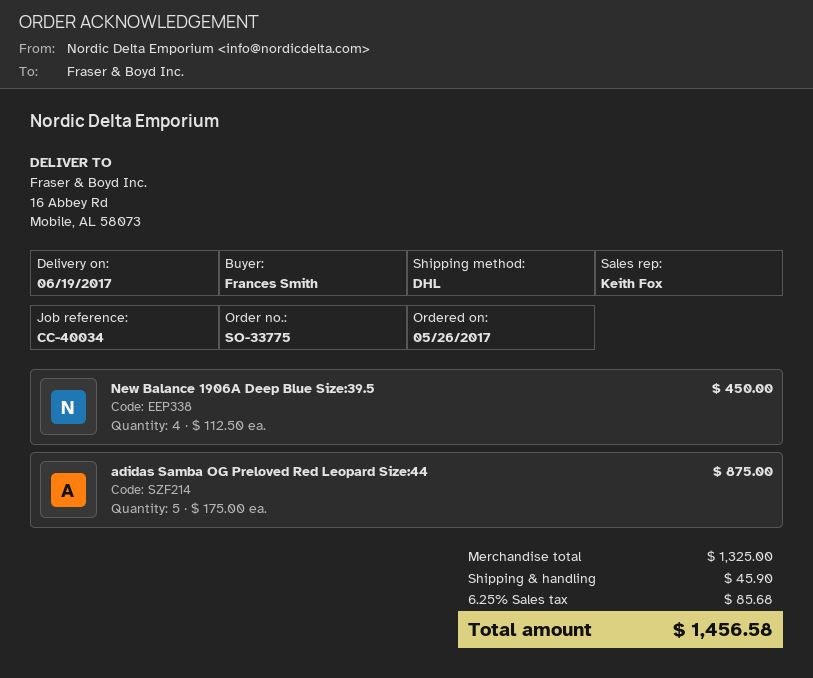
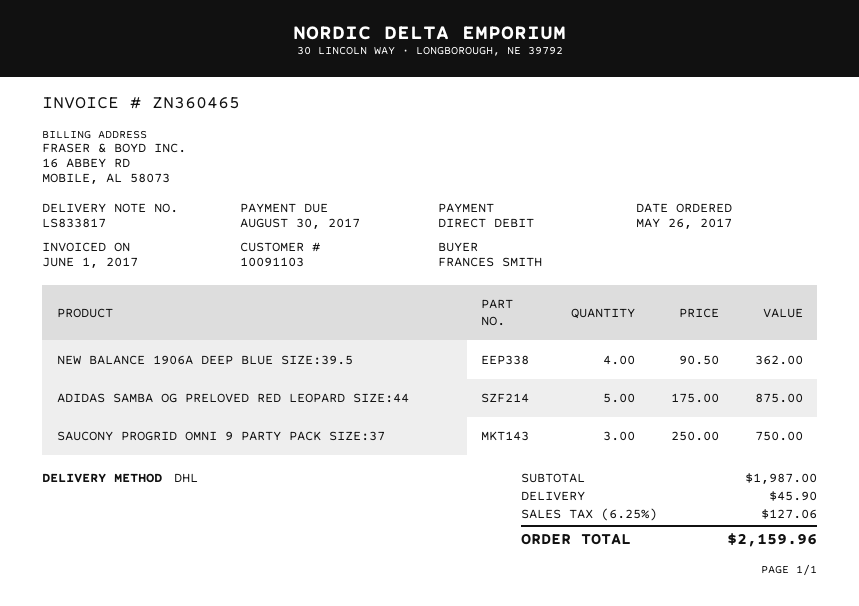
New Balance 1906A Deep Blue Size:39.5: 4 x 112.50 = 450.00 -> 4 x 90.50 = 362.00
SAUCONY PROGRID OMNI 9 PARTY PACK SIZE:37: none -> 3 x 250.00 = 750.00
subtotal: 1325.00 -> 1987.00
tax: 6.25% = 85.68 -> 6.25% = 127.06
total: 1456.58 -> 2159.96

